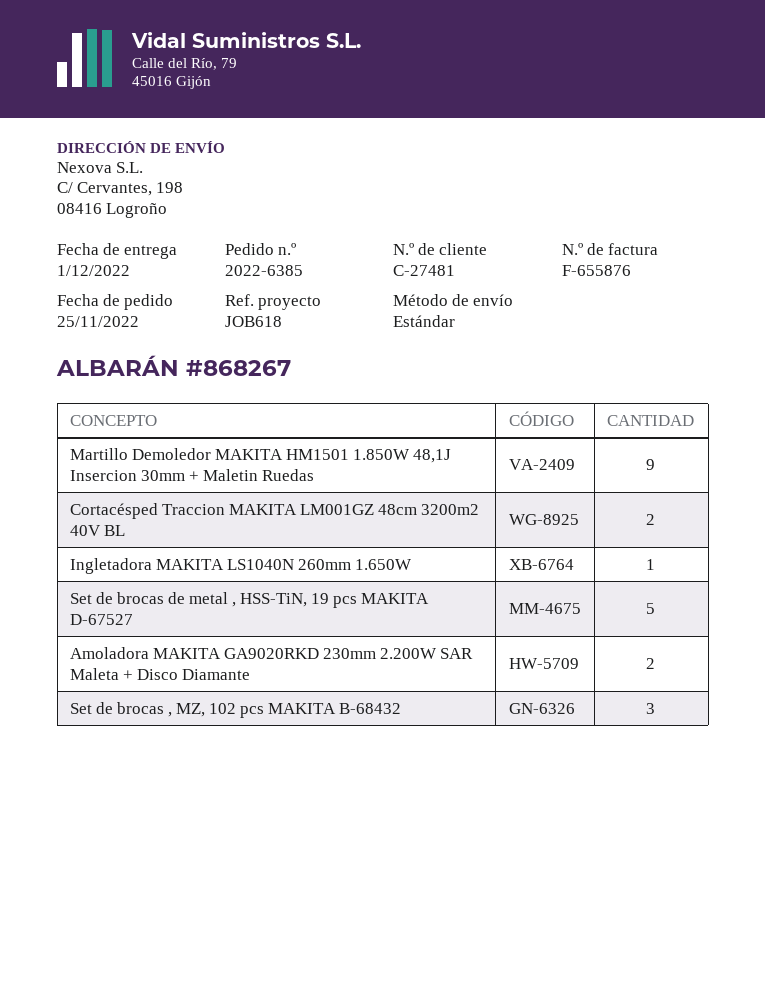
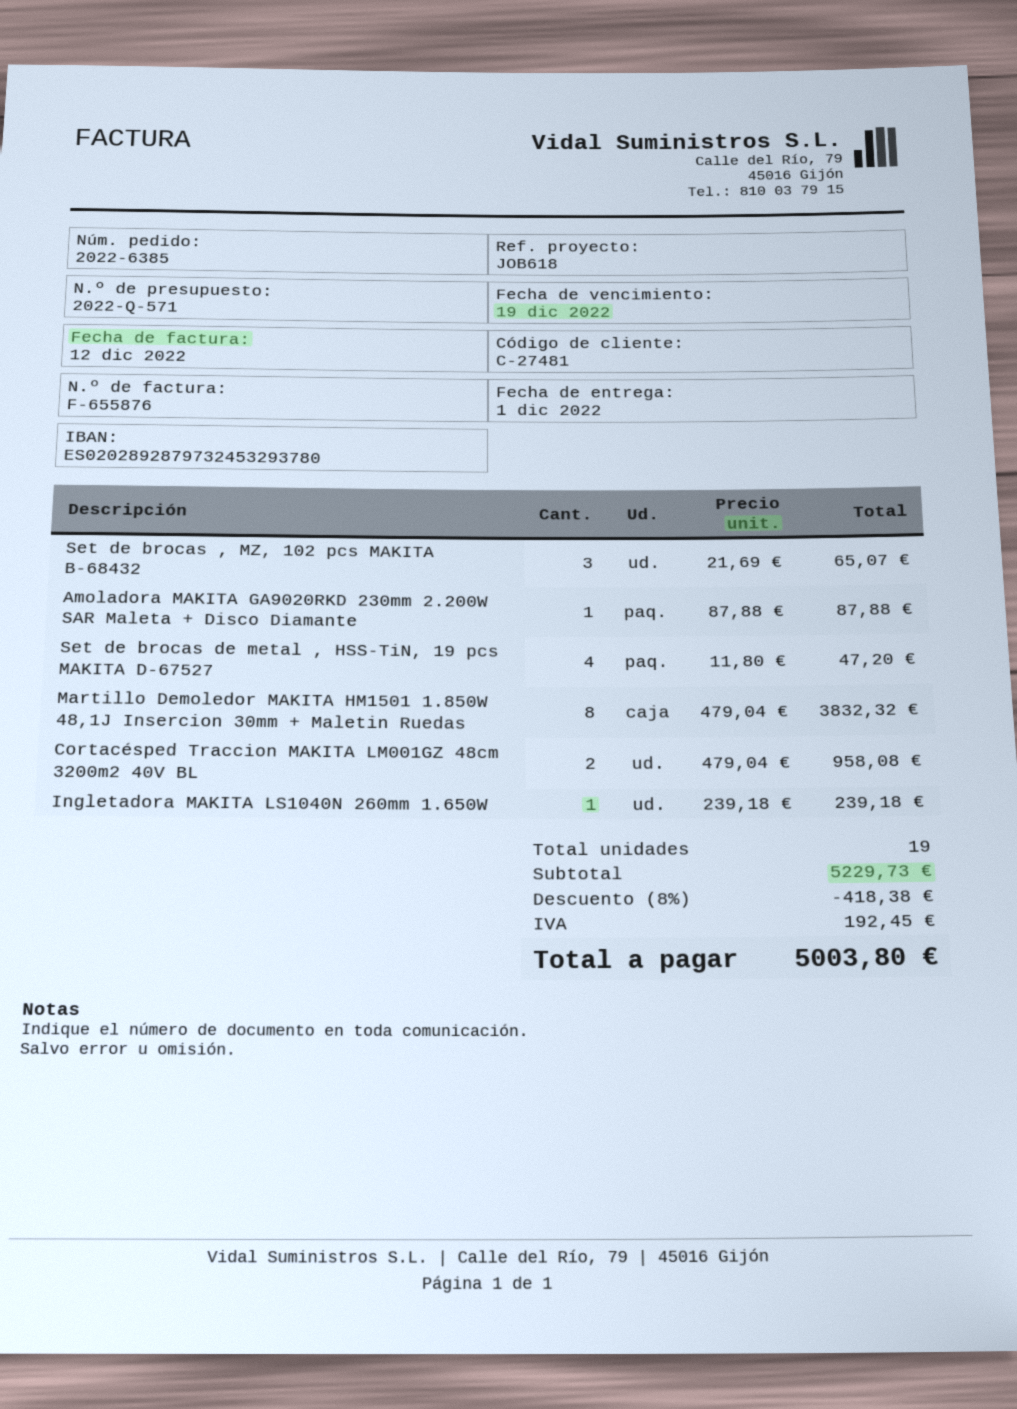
Martillo Demoledor MAKITA HM1501 1.850W 48,1J Insercion 30mm + Maletin Ruedas: 9 -> 8
Set de brocas de metal , HSS-TiN, 19 pcs MAKITA D-67527: 5 -> 4
Amoladora MAKITA GA9020RKD 230mm 2.200W SAR Maleta + Disco Diamante: 2 -> 1

